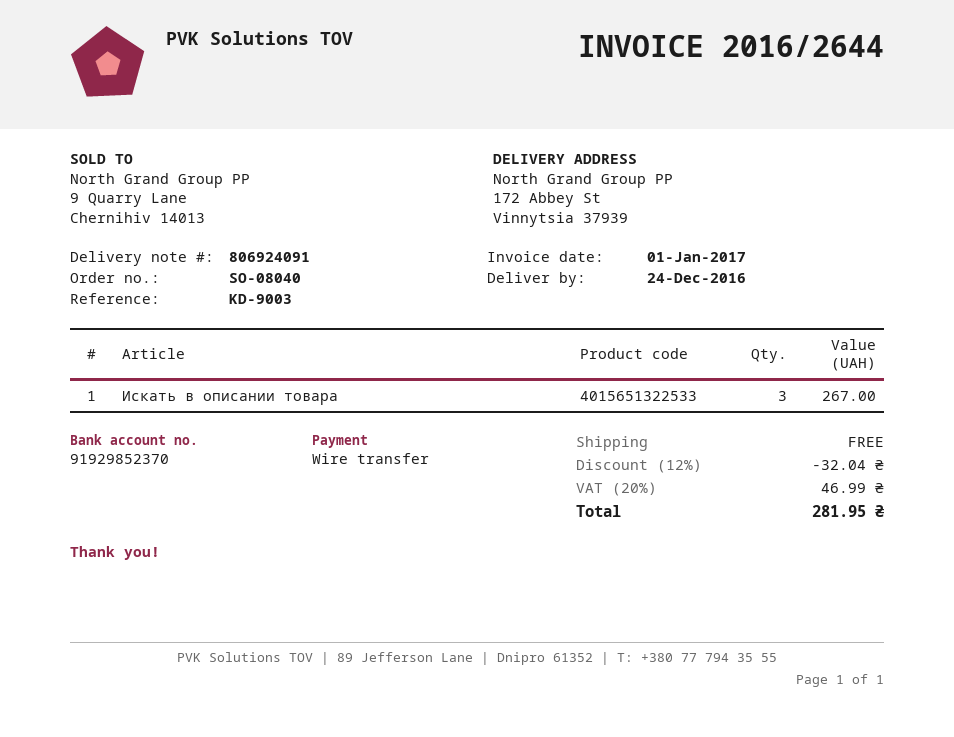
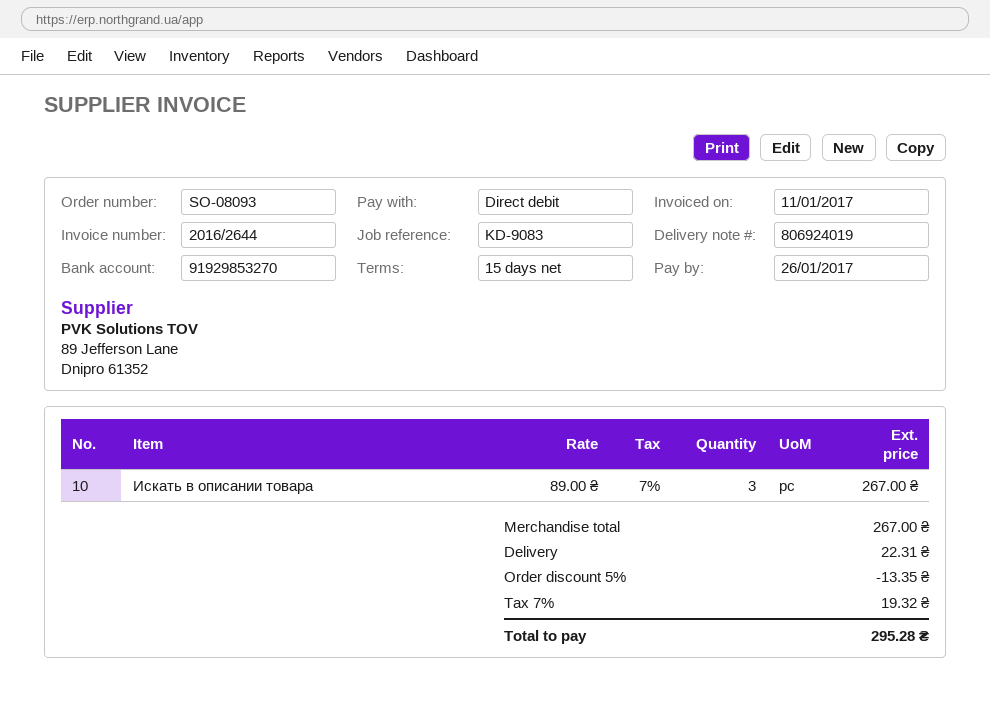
order number: SO-08040 -> SO-08093
delivery note number: 806924091 -> 806924019
invoice date: 2017-01-01 -> 2017-01-11
reference: KD-9003 -> KD-9083
payment method: bank transfer -> direct debit
bank account: 91929852370 -> 91929853270
discount: 12% = 32.04 -> 5% = 13.35
shipping: 0.00 -> 22.31
tax: 20% = 46.99 -> 7% = 19.32
total: 281.95 -> 295.28

